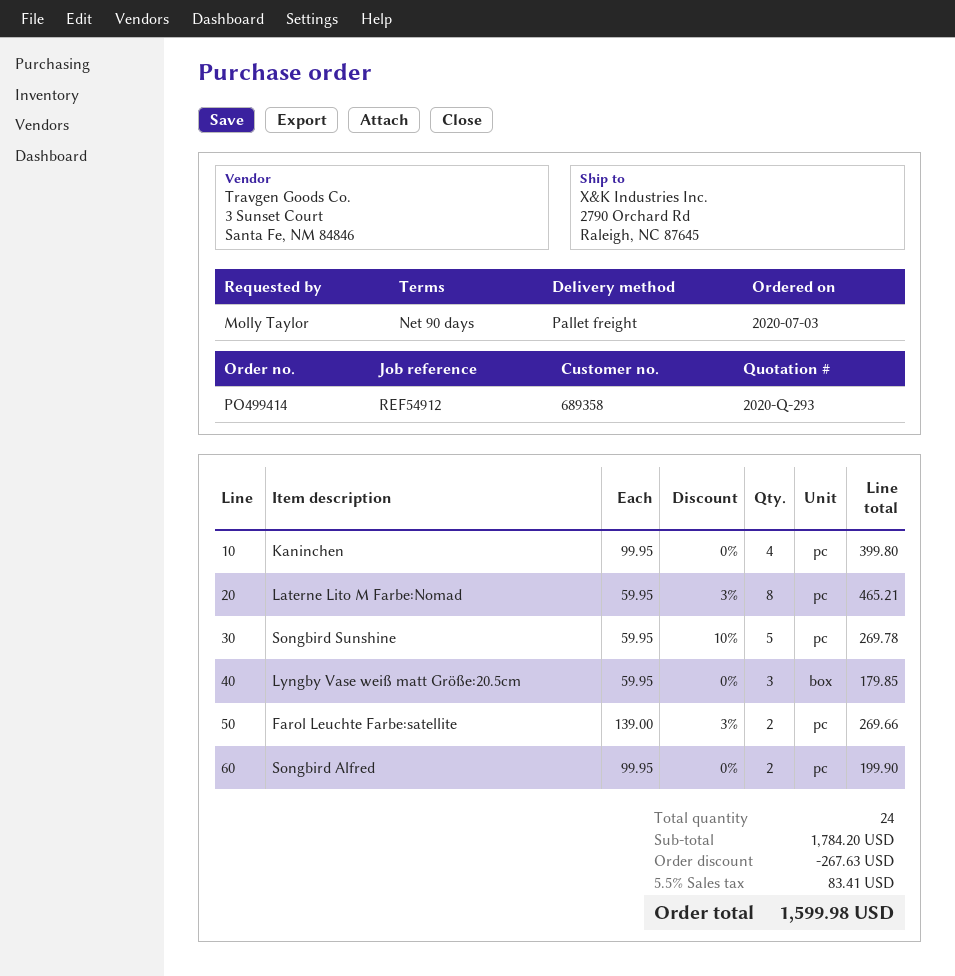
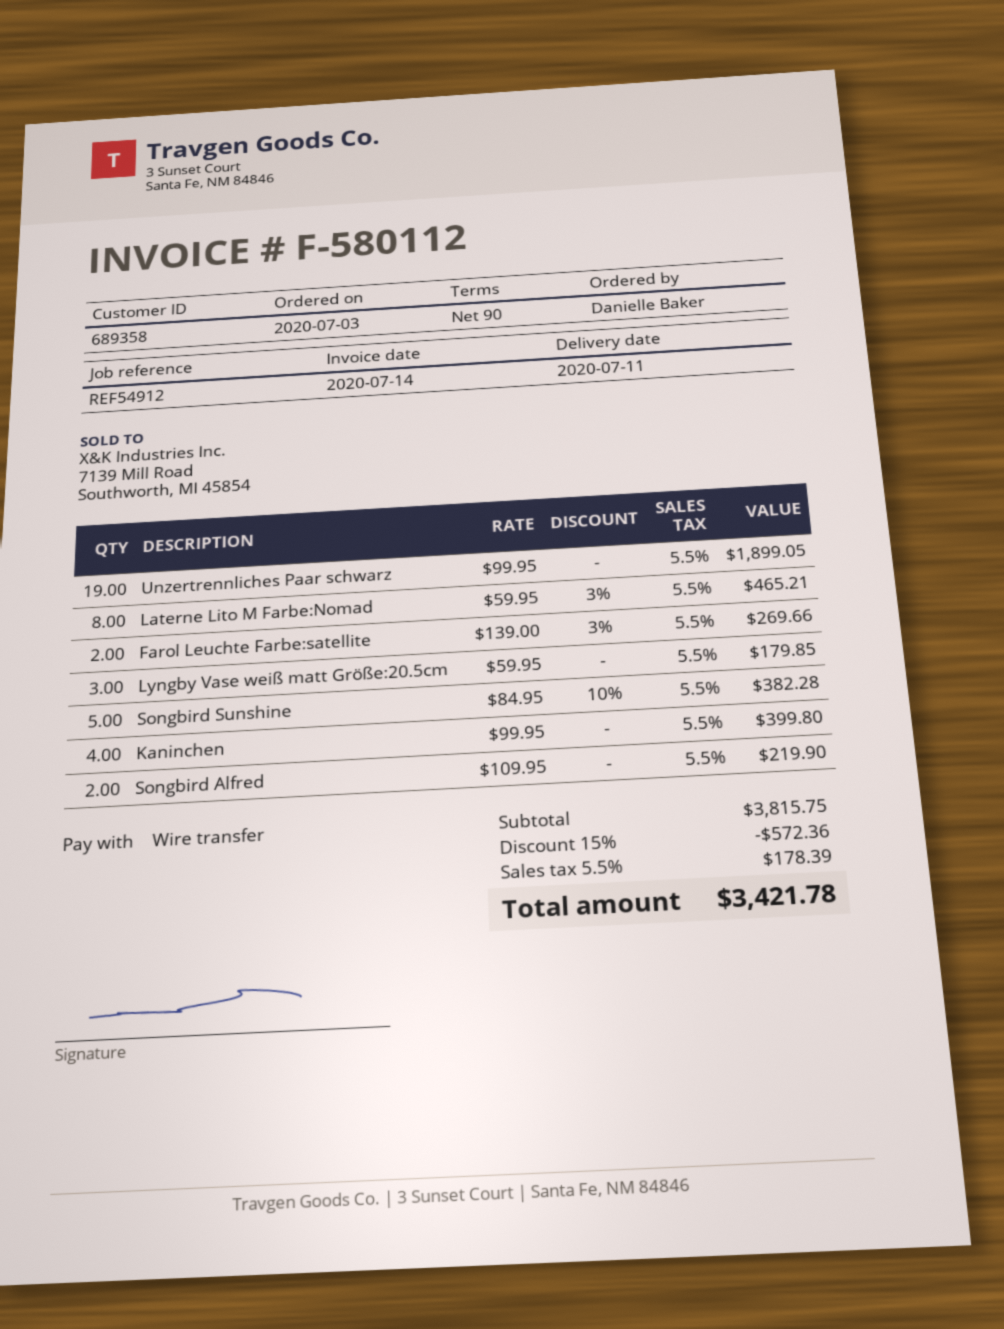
ordered by: Molly Taylor -> Danielle Baker
Songbird Sunshine: 5 x 59.95 - 10% = 269.78 -> 5 x 84.95 - 10% = 382.28
Songbird Alfred: 2 x 99.95 = 199.90 -> 2 x 109.95 = 219.90
Unzertrennliches Paar schwarz: none -> 19 x 99.95 = 1899.05
subtotal: 1784.20 -> 3815.75
discount: 267.63 -> 572.36
tax: 5.5% = 83.41 -> 5.5% = 178.39
total: 1599.98 -> 3421.78

